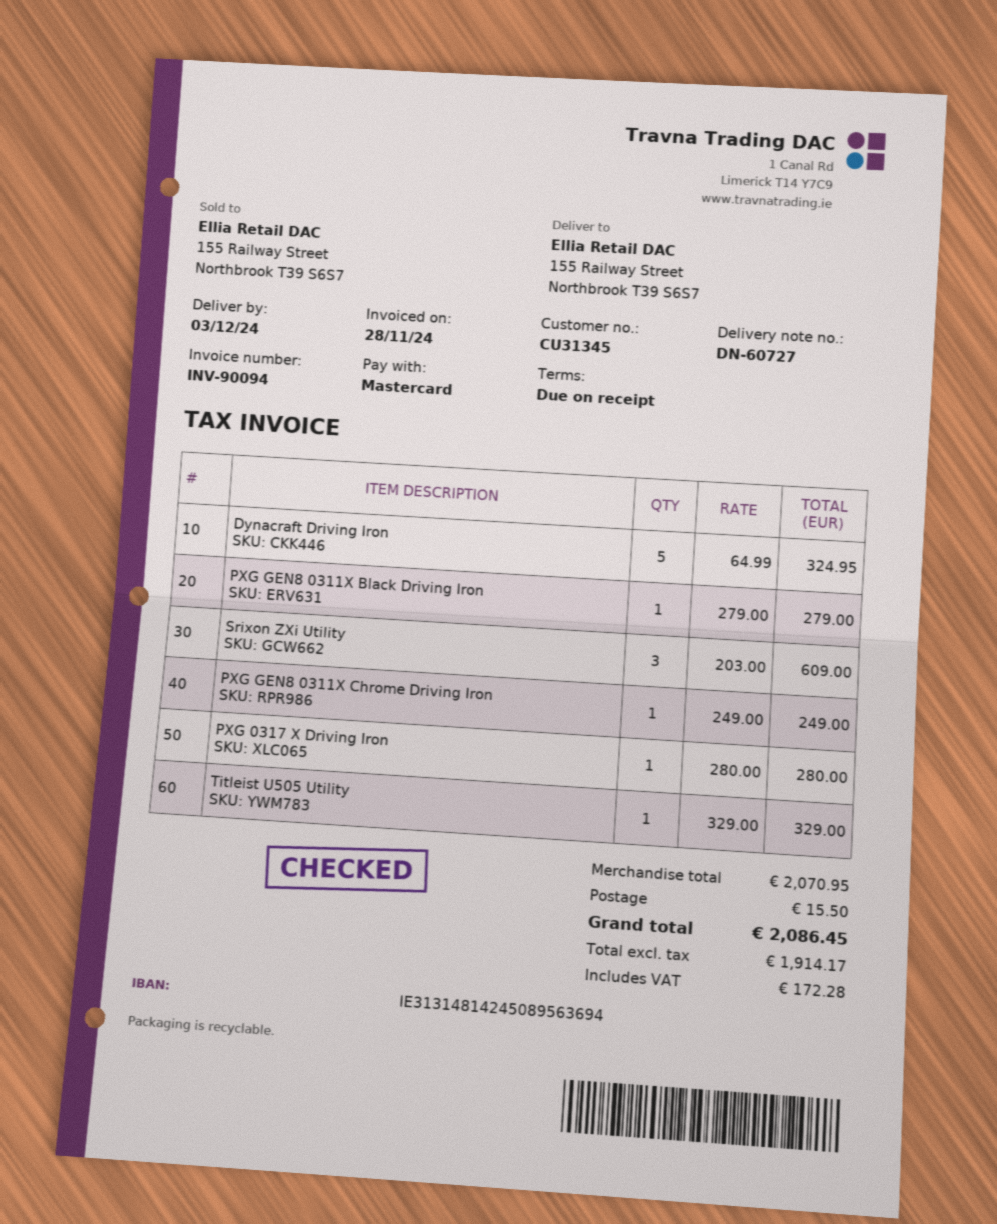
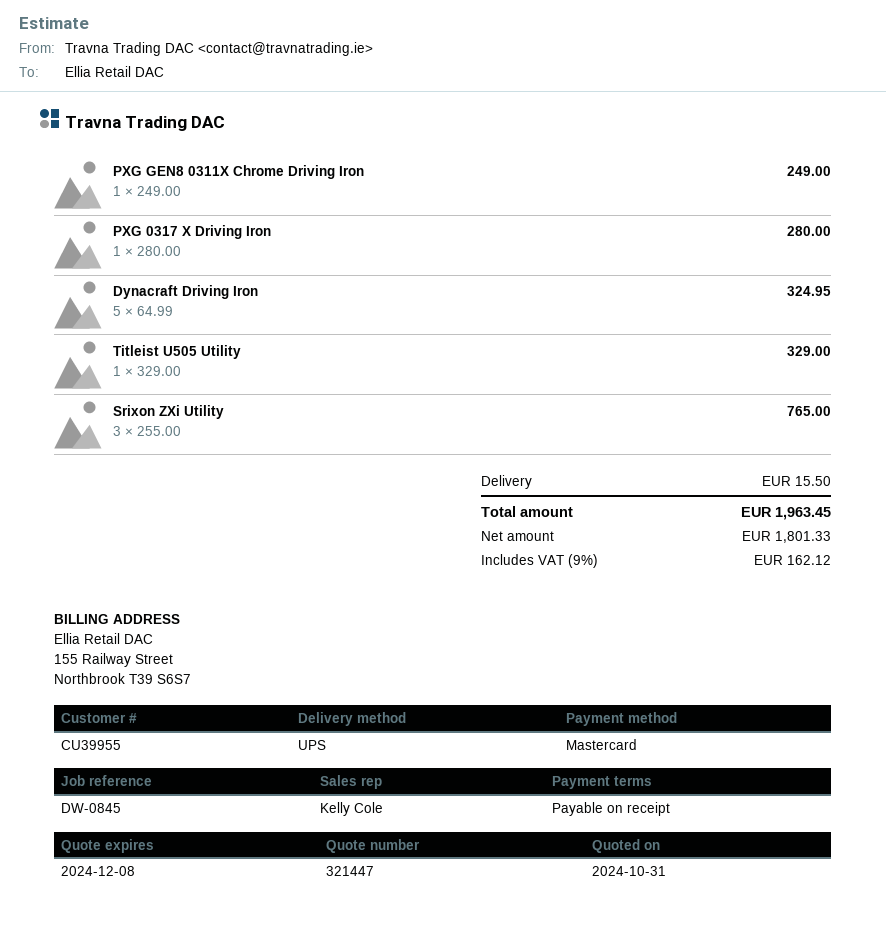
customer number: CU31345 -> CU39955
PXG GEN8 0311X Black Driving Iron: 1 x 279.00 = 279.00 -> none
Srixon ZXi Utility: 3 x 203.00 = 609.00 -> 3 x 255.00 = 765.00
net: 1914.17 -> 1801.33
tax: 172.28 -> 162.12
total: 2086.45 -> 1963.45

